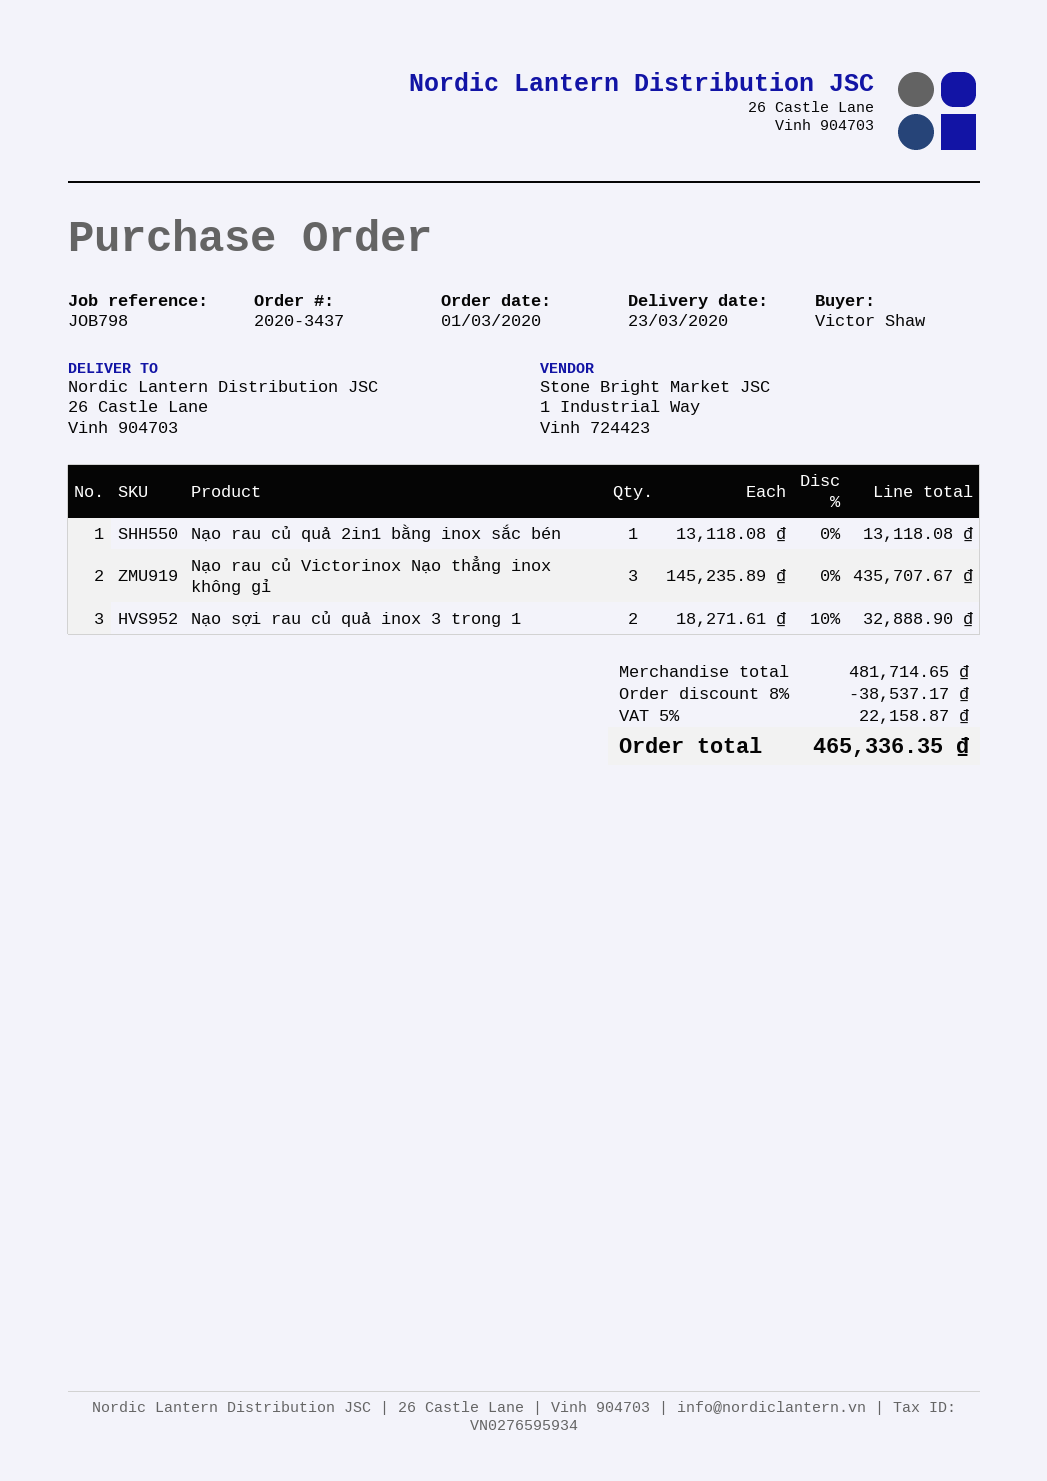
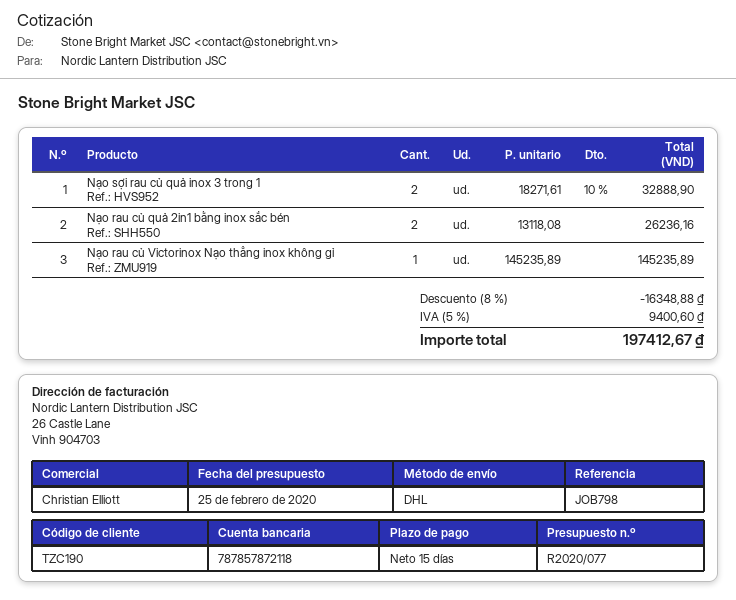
Nạo rau củ quả 2in1 bằng inox sắc bén: 1 x 13118.08 = 13118.08 -> 2 x 13118.08 = 26236.16
Nạo rau củ Victorinox Nạo thẳng inox không gỉ: 3 x 145235.89 = 435707.67 -> 1 x 145235.89 = 145235.89
discount: 8% = 38537.17 -> 8% = 16348.88
tax: 5% = 22158.87 -> 5% = 9400.60
total: 465336.35 -> 197412.67

